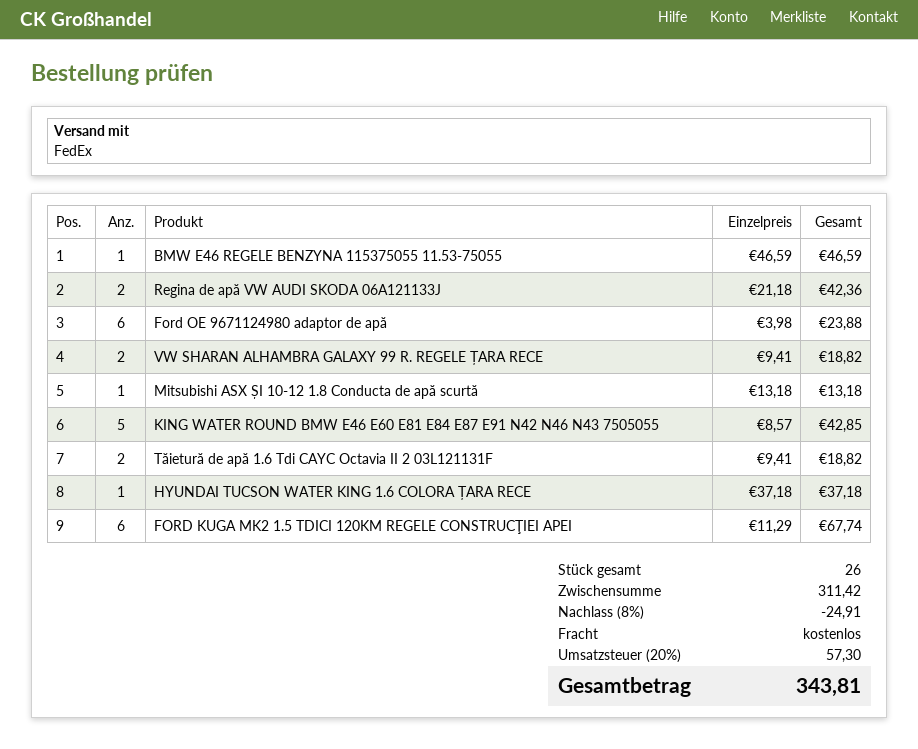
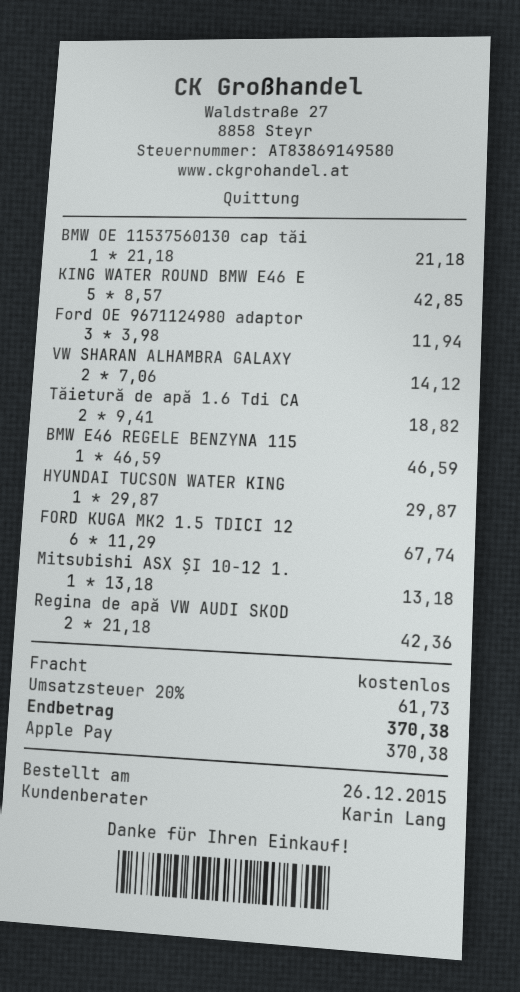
Ford OE 9671124980 adaptor de apă: 6 x 3.98 = 23.88 -> 3 x 3.98 = 11.94
VW SHARAN ALHAMBRA GALAXY 99 R. REGELE ȚARA RECE: 2 x 9.41 = 18.82 -> 2 x 7.06 = 14.12
HYUNDAI TUCSON WATER KING 1.6 COLORA ȚARA RECE: 1 x 37.18 = 37.18 -> 1 x 29.87 = 29.87
BMW OE 11537560130 cap tăi: none -> 1 x 21.18 = 21.18
discount: 8% = 24.91 -> none
tax: 20% = 57.30 -> 20% = 61.73
total: 343.81 -> 370.38

